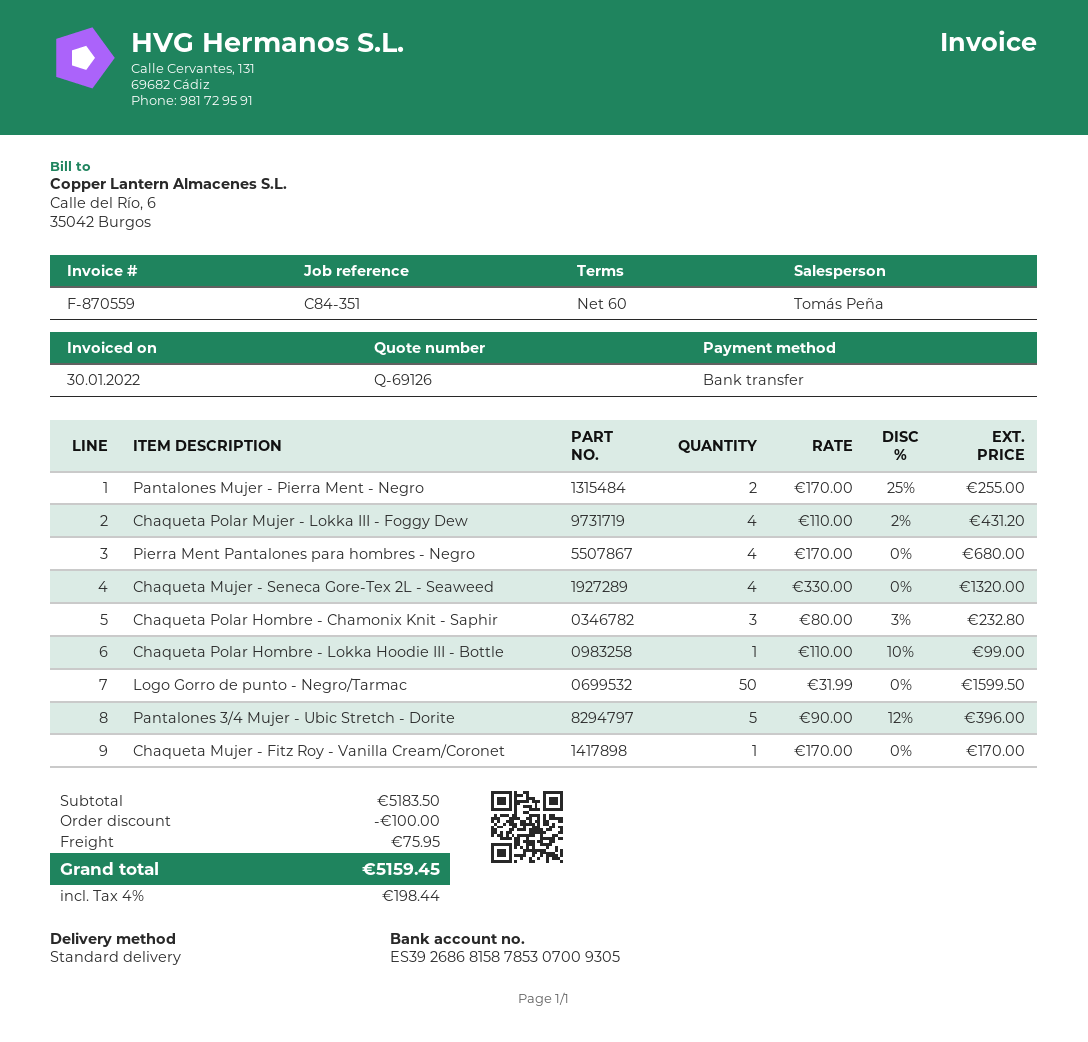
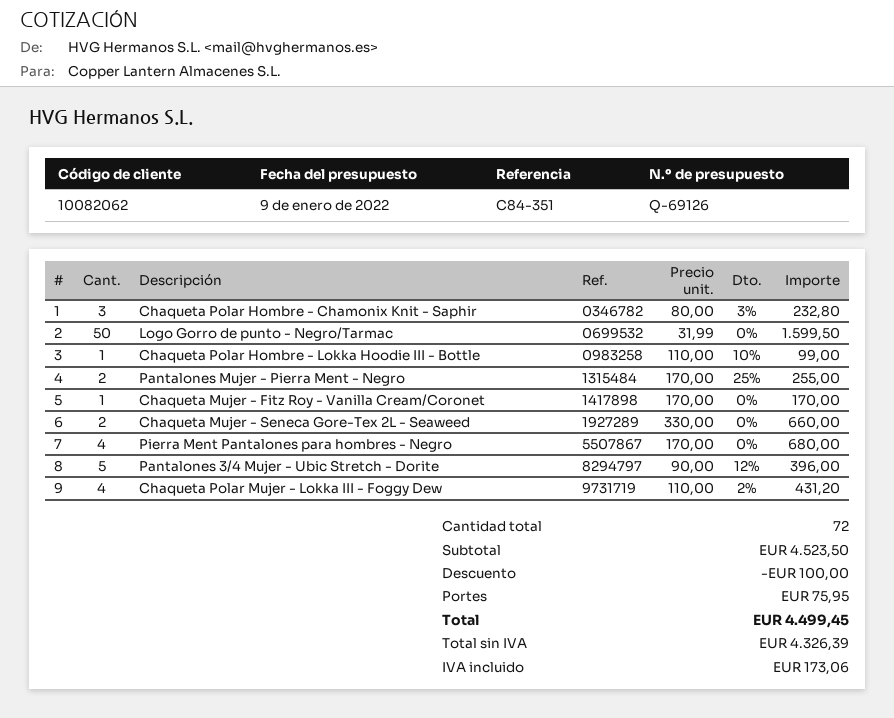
Chaqueta Mujer - Seneca Gore-Tex 2L - Seaweed: 4 x 330.00 = 1320.00 -> 2 x 330.00 = 660.00
subtotal: 5183.50 -> 4523.50
tax: 198.44 -> 173.06
total: 5159.45 -> 4499.45

